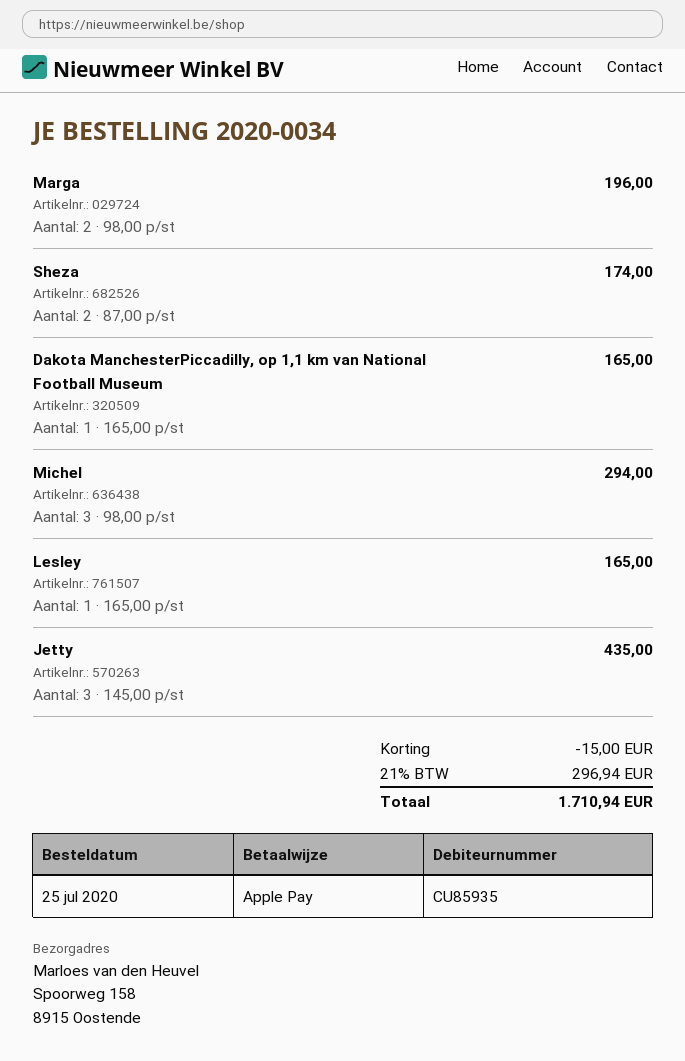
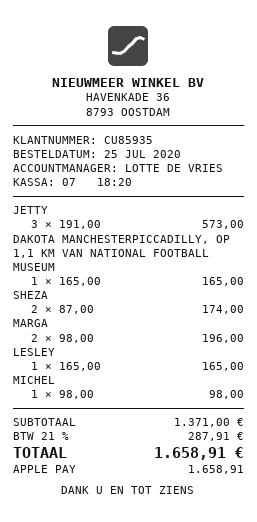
Michel: 3 x 98.00 = 294.00 -> 1 x 98.00 = 98.00
Jetty: 3 x 145.00 = 435.00 -> 3 x 191.00 = 573.00
discount: 15.00 -> none
tax: 21% = 296.94 -> 21% = 287.91
total: 1710.94 -> 1658.91

